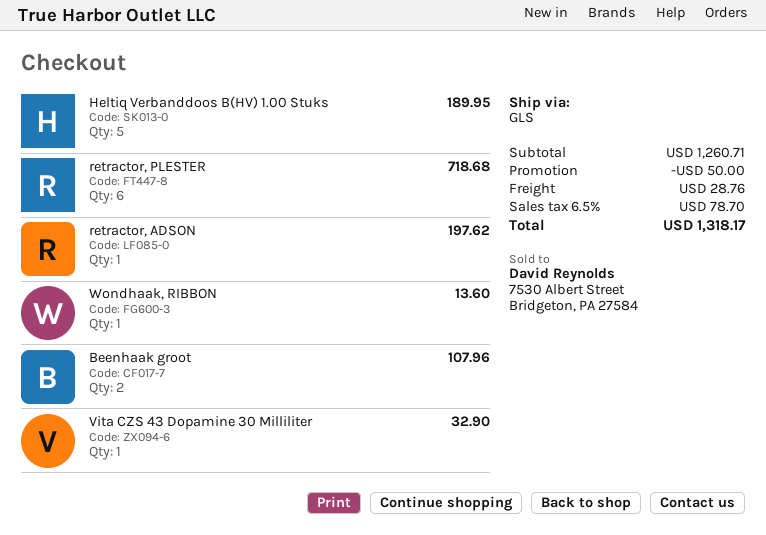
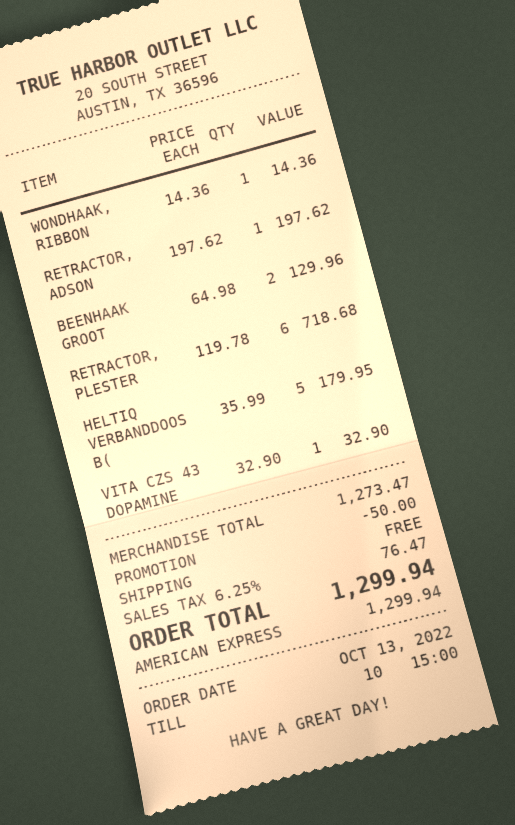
Heltiq Verbanddoos B(HV) 1.00 Stuks: 5 for 189.95 -> 5 for 179.95
Wondhaak, RIBBON: 1 for 13.60 -> 1 for 14.36
Beenhaak groot: 2 for 107.96 -> 2 for 129.96
subtotal: 1260.71 -> 1273.47
shipping: 28.76 -> 0.00
tax: 6.5% = 78.70 -> 6.25% = 76.47
total: 1318.17 -> 1299.94

